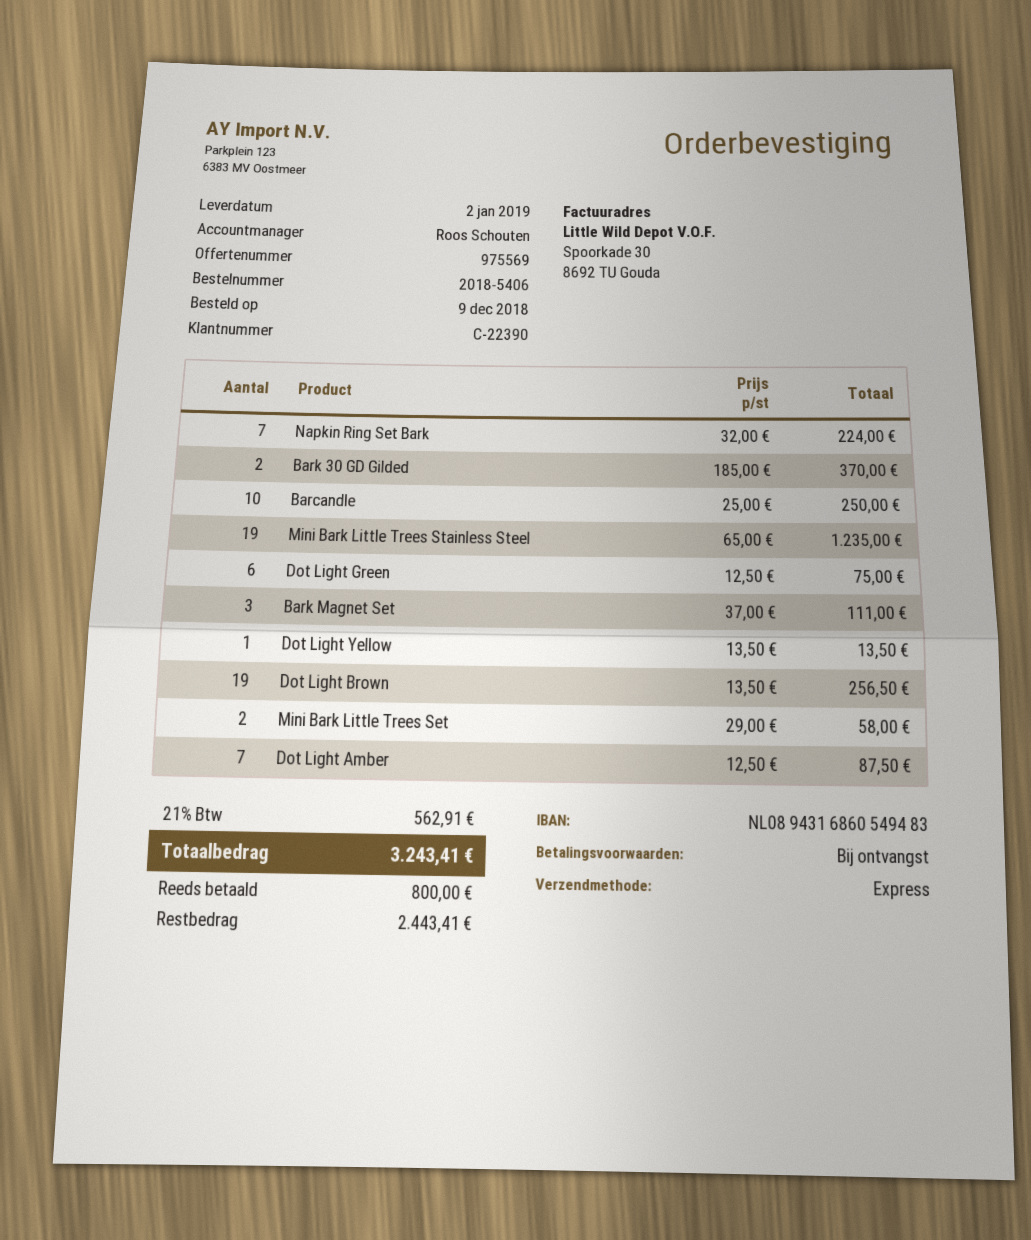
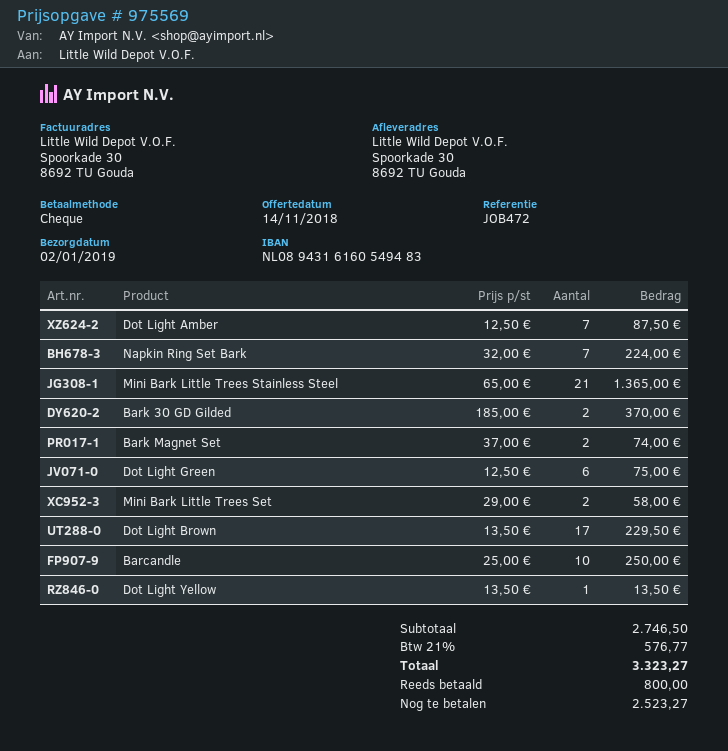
bank account: NL0894316860549483 -> NL0894316160549483
Mini Bark Little Trees Stainless Steel: 19 x 65.00 = 1235.00 -> 21 x 65.00 = 1365.00
Bark Magnet Set: 3 x 37.00 = 111.00 -> 2 x 37.00 = 74.00
Dot Light Brown: 19 x 13.50 = 256.50 -> 17 x 13.50 = 229.50
tax: 21% = 562.91 -> 21% = 576.77
total: 3243.41 -> 3323.27
balance: 2443.41 -> 2523.27

